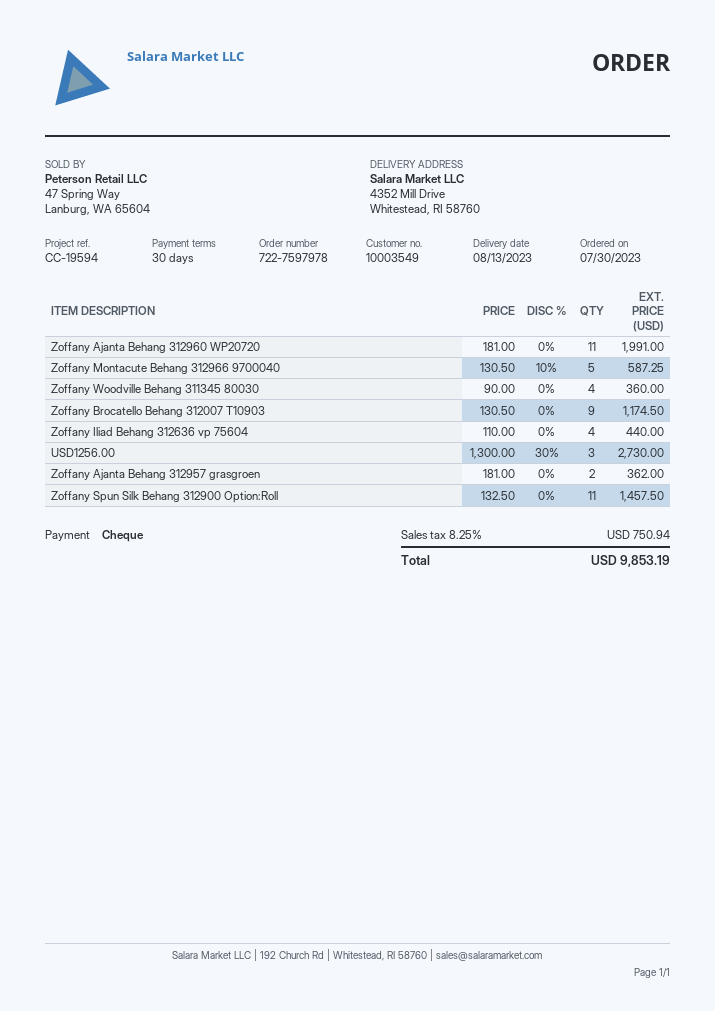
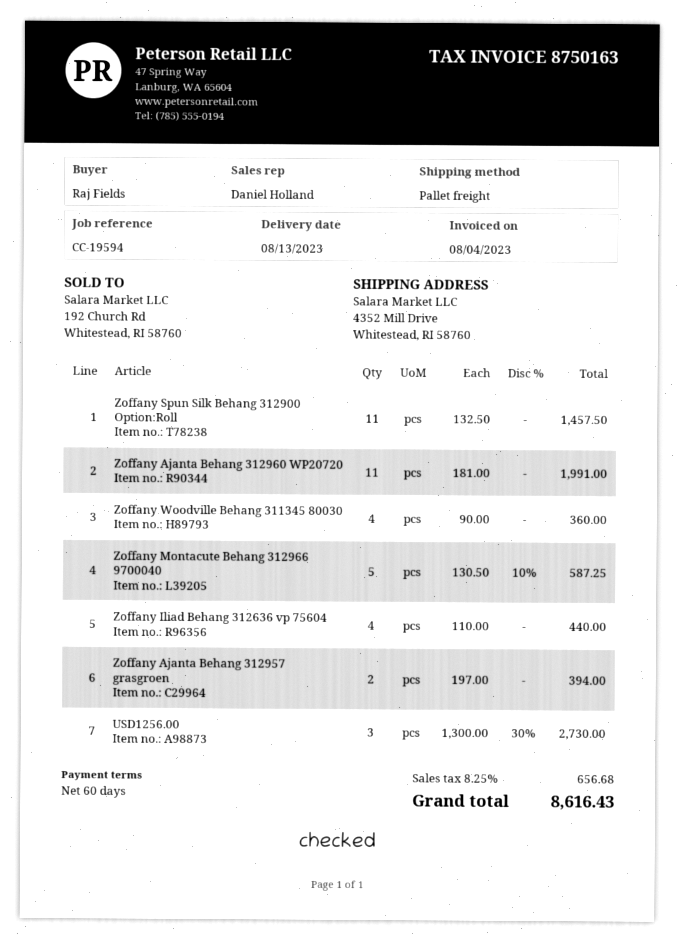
payment terms: 30 days -> 60 days
Zoffany Brocatello Behang 312007 T10903: 9 x 130.50 = 1174.50 -> none
Zoffany Ajanta Behang 312957 grasgroen: 2 x 181.00 = 362.00 -> 2 x 197.00 = 394.00
tax: 8.25% = 750.94 -> 8.25% = 656.68
total: 9853.19 -> 8616.43

